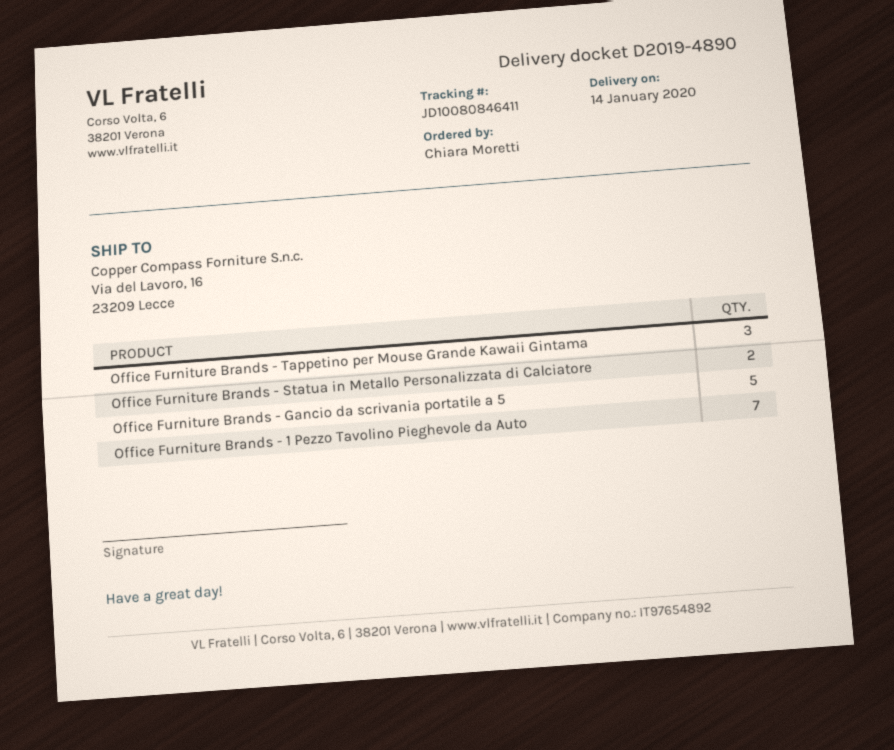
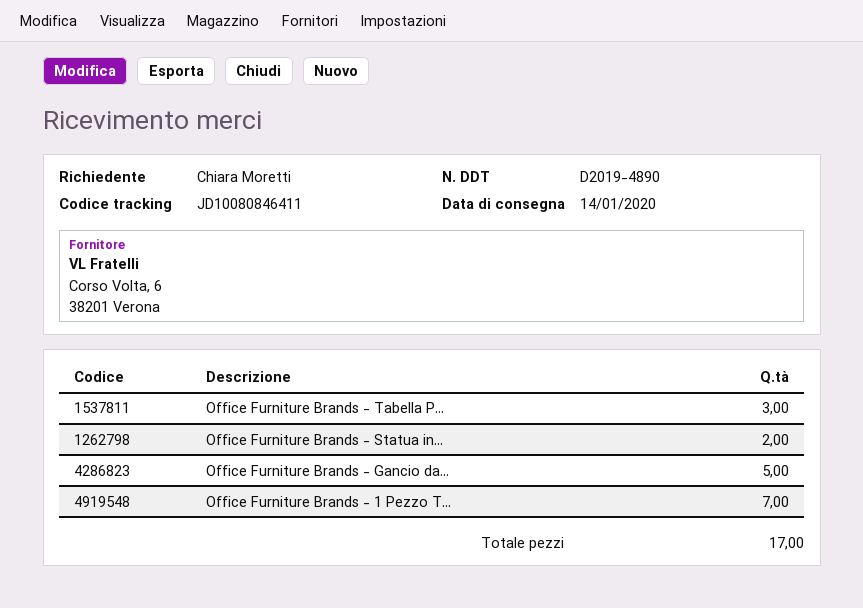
Office Furniture Brands - Tappetino per Mouse Grande Kawaii Gintama: 3 -> none
Office Furniture Brands - Tabella P...: none -> 3

